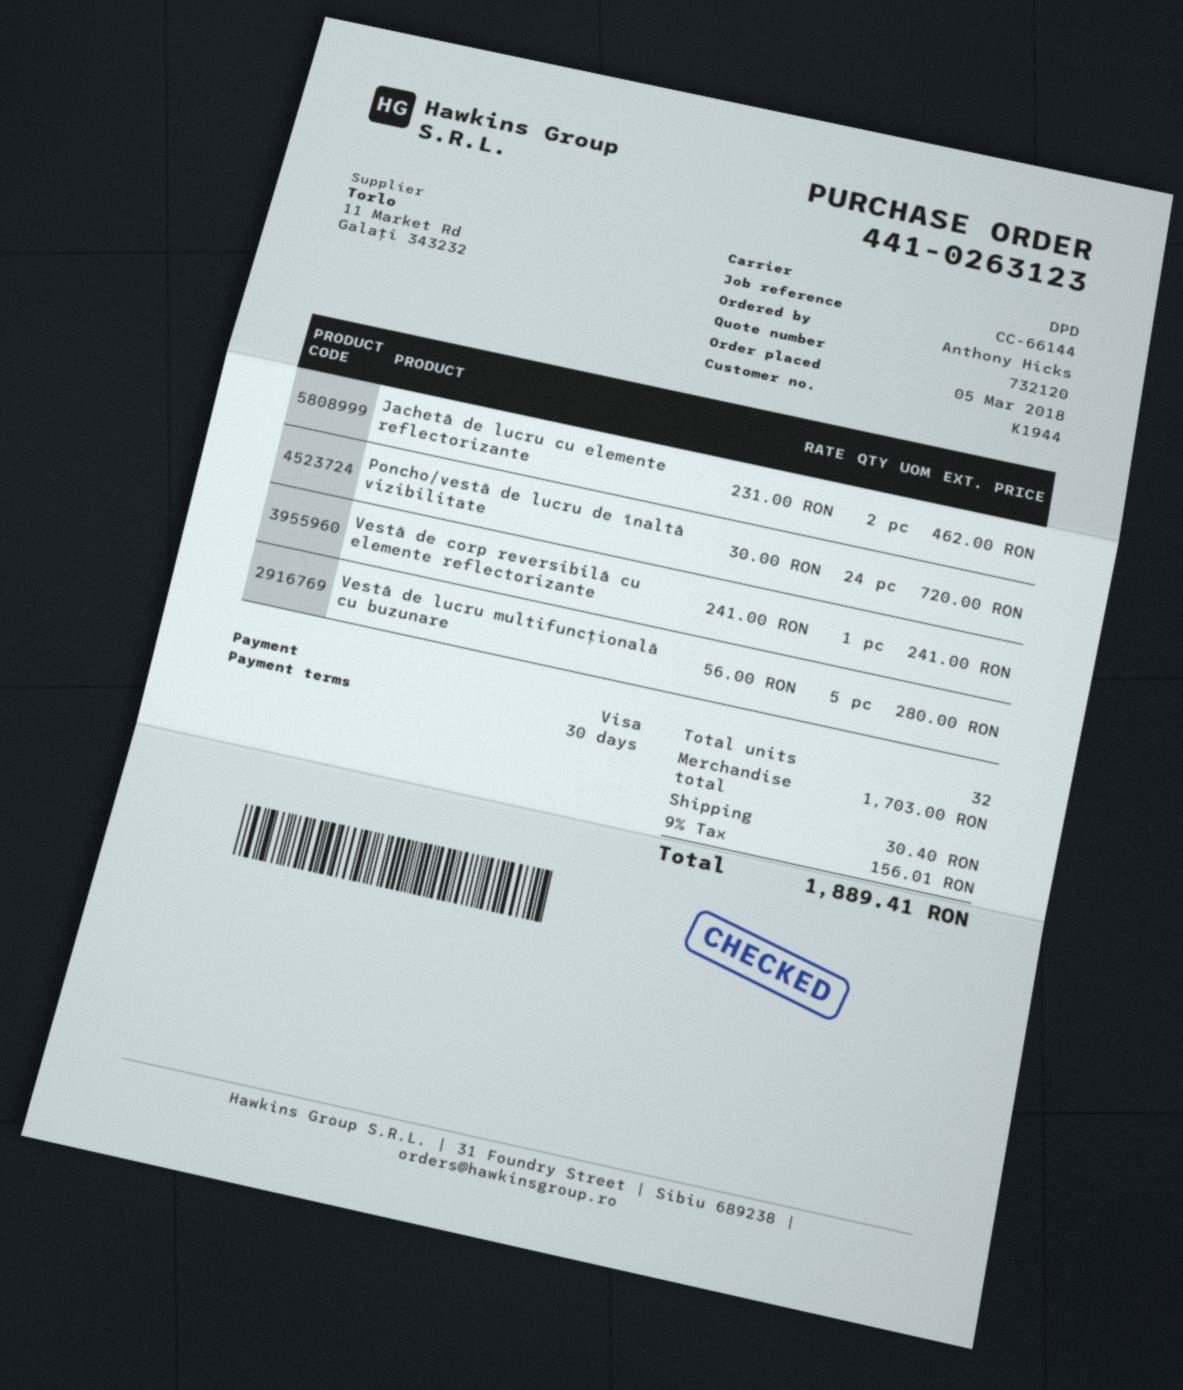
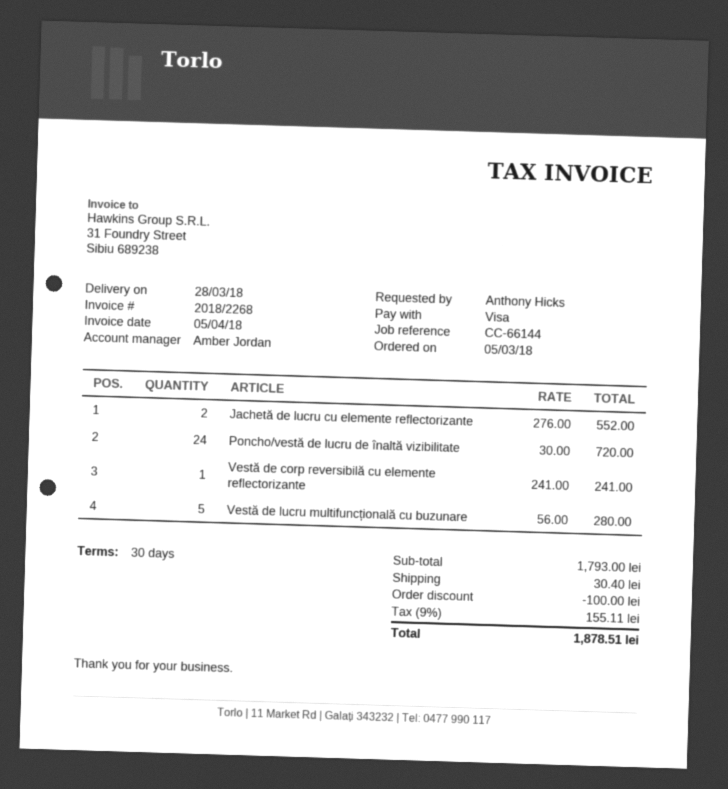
Jachetă de lucru cu elemente reflectorizante: 2 x 231.00 = 462.00 -> 2 x 276.00 = 552.00
subtotal: 1703.00 -> 1793.00
discount: none -> 100.00
tax: 9% = 156.01 -> 9% = 155.11
total: 1889.41 -> 1878.51

